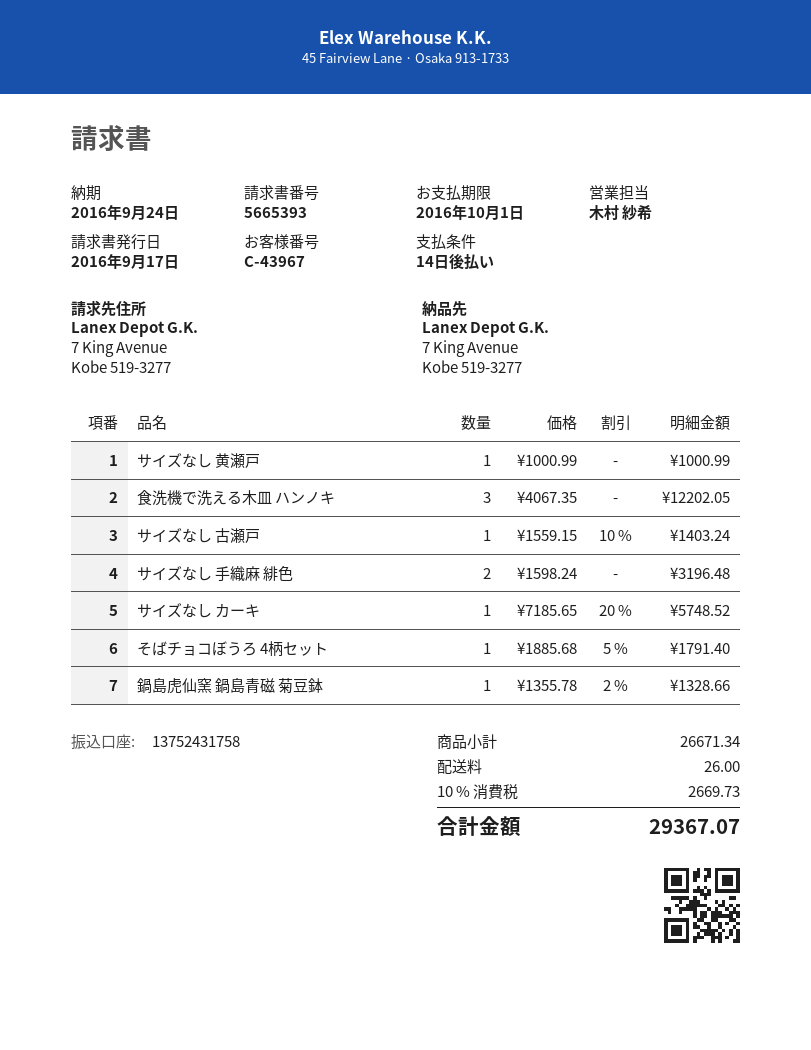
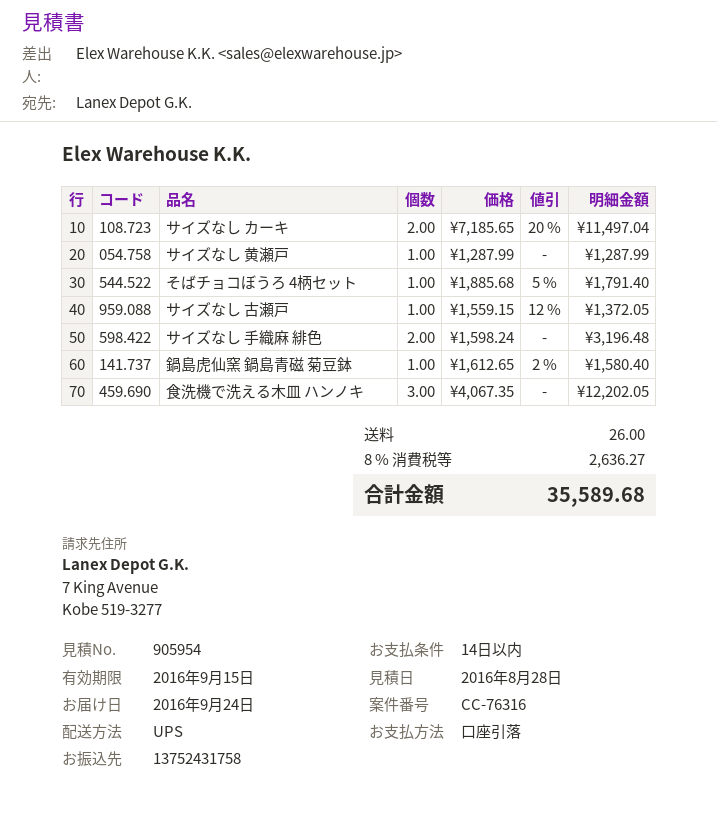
サイズなし 黄瀬戸: 1 x 1000.99 = 1000.99 -> 1 x 1287.99 = 1287.99
サイズなし 古瀬戸: 1 x 1559.15 - 10% = 1403.24 -> 1 x 1559.15 - 12% = 1372.05
サイズなし カーキ: 1 x 7185.65 - 20% = 5748.52 -> 2 x 7185.65 - 20% = 11497.04
鍋島虎仙窯 鍋島青磁 菊豆鉢: 1 x 1355.78 - 2% = 1328.66 -> 1 x 1612.65 - 2% = 1580.40
tax: 10% = 2669.73 -> 8% = 2636.27
total: 29367.07 -> 35589.68

